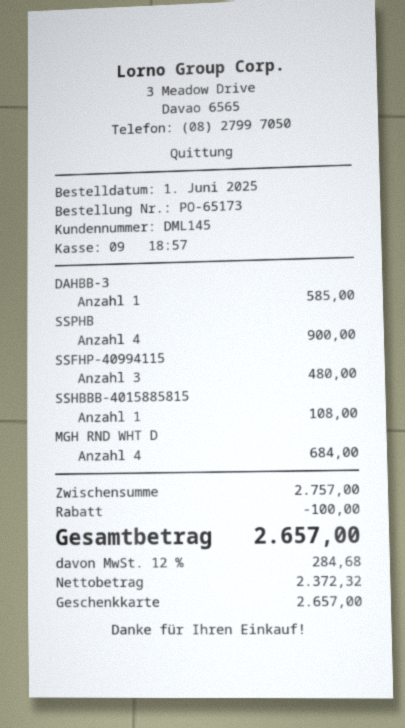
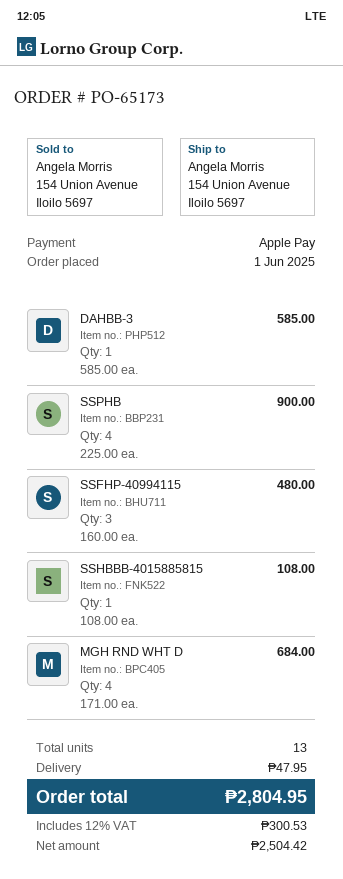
payment method: gift card -> Apple Pay
discount: 100.00 -> none
shipping: none -> 47.95
net: 2372.32 -> 2504.42
tax: 12% = 284.68 -> 12% = 300.53
total: 2657.00 -> 2804.95

